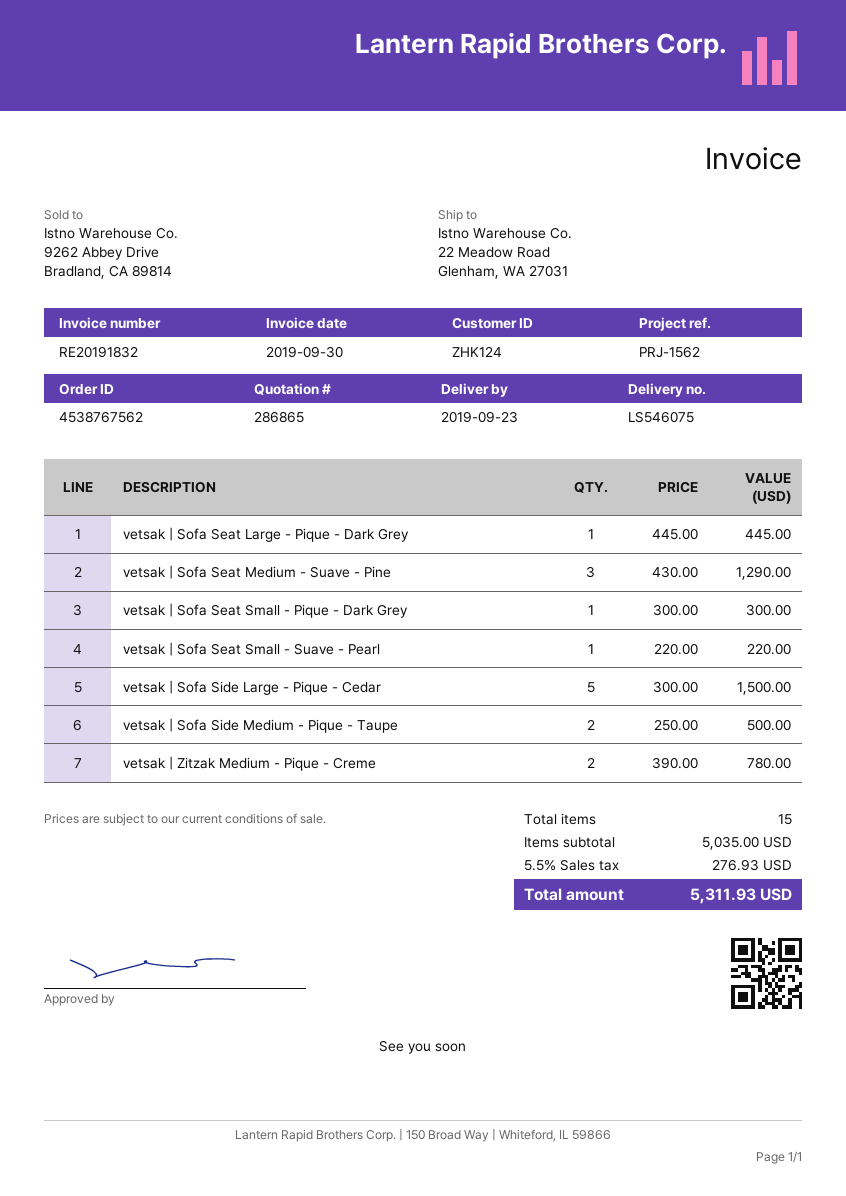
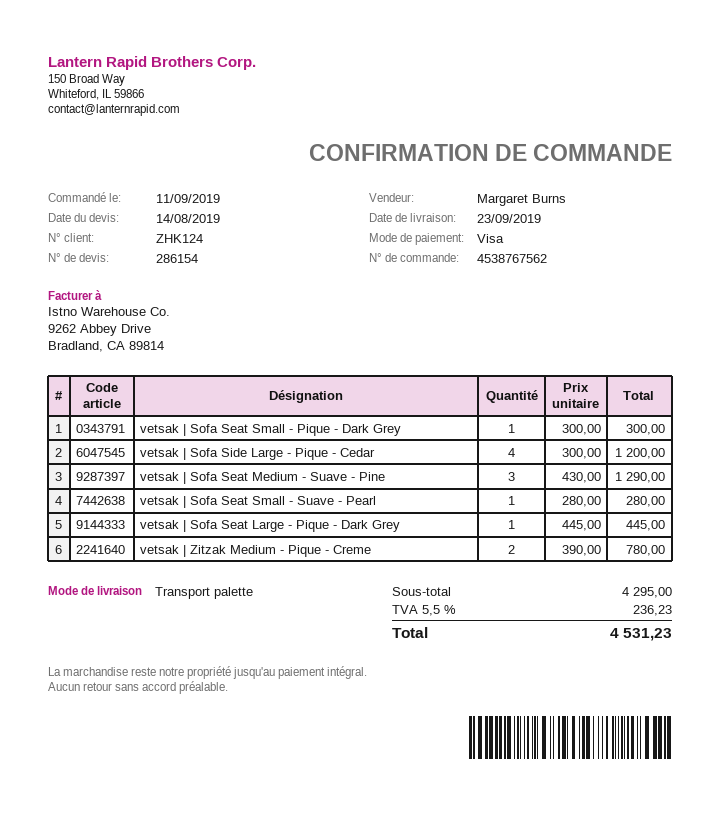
quote number: 286865 -> 286154
vetsak | Sofa Seat Small - Suave - Pearl: 1 x 220.00 = 220.00 -> 1 x 280.00 = 280.00
vetsak | Sofa Side Large - Pique - Cedar: 5 x 300.00 = 1500.00 -> 4 x 300.00 = 1200.00
vetsak | Sofa Side Medium - Pique - Taupe: 2 x 250.00 = 500.00 -> none
subtotal: 5035.00 -> 4295.00
tax: 5.5% = 276.93 -> 5.5% = 236.23
total: 5311.93 -> 4531.23

